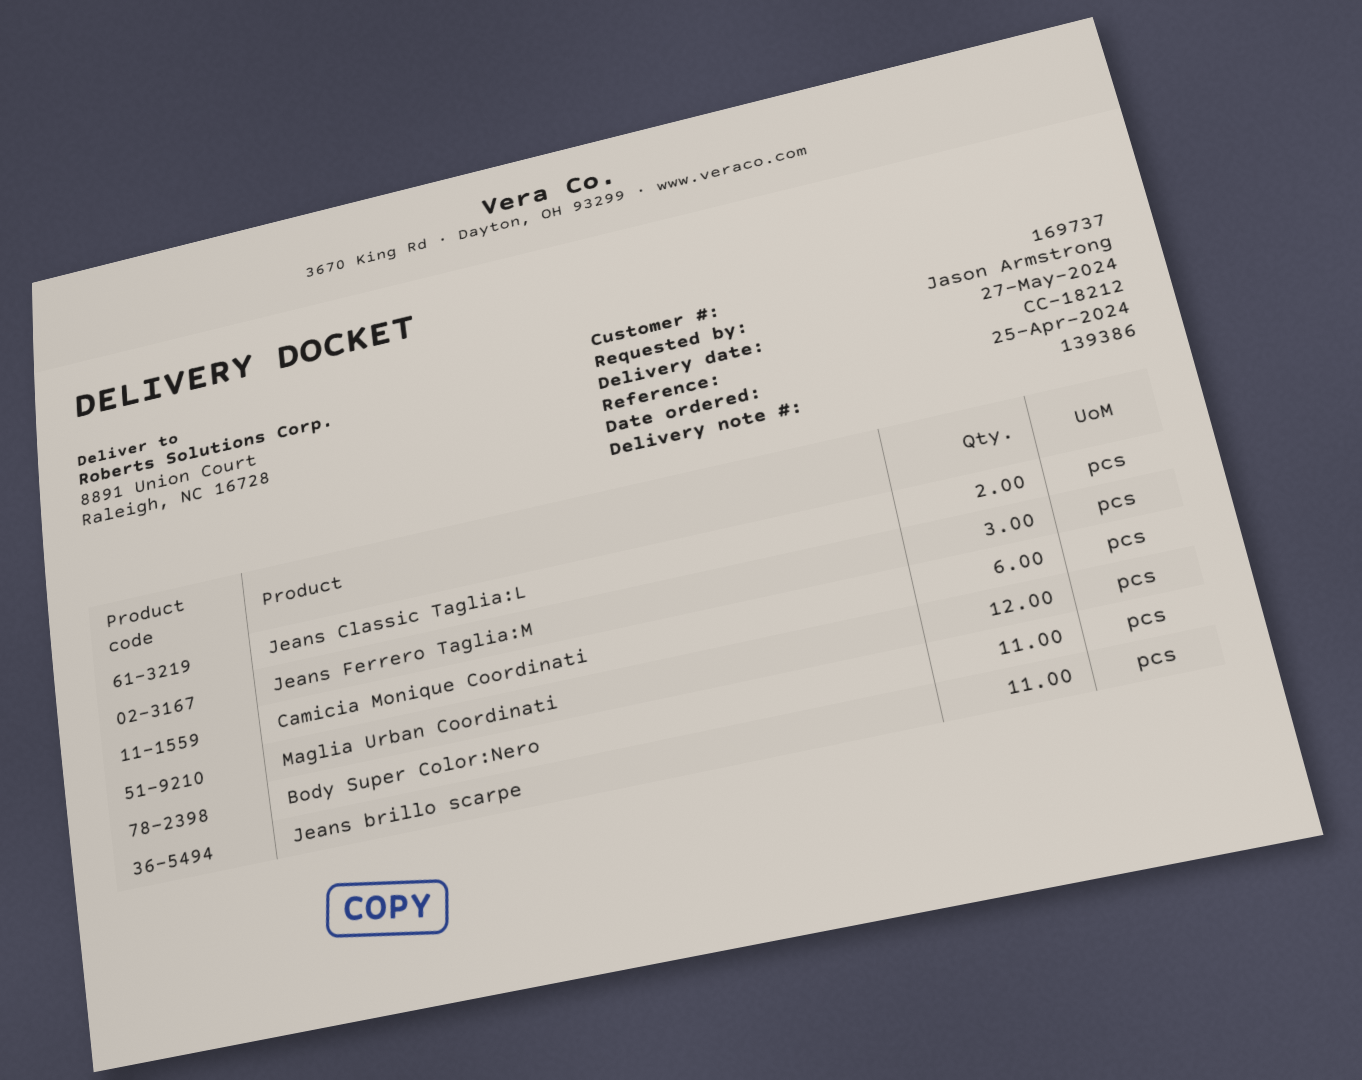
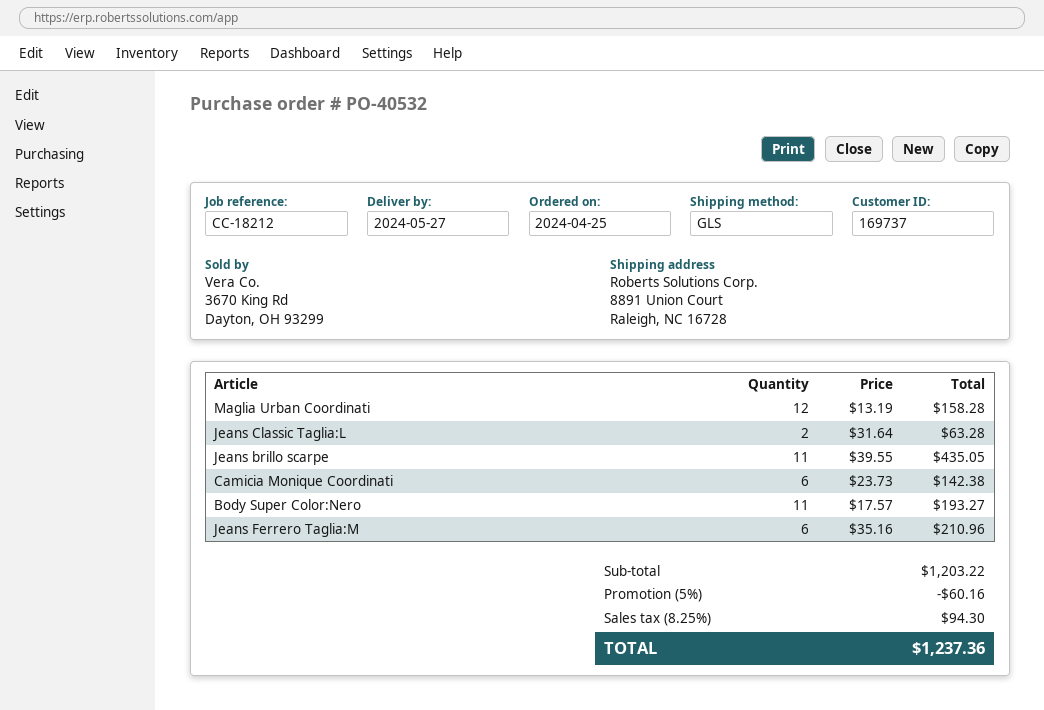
Jeans Ferrero Taglia:M: 3 -> 6

